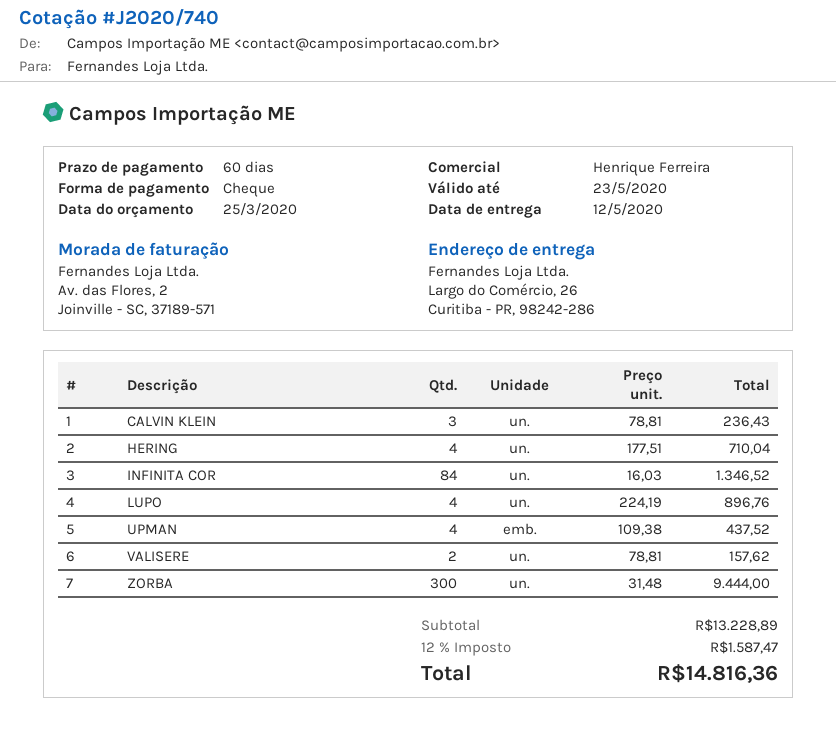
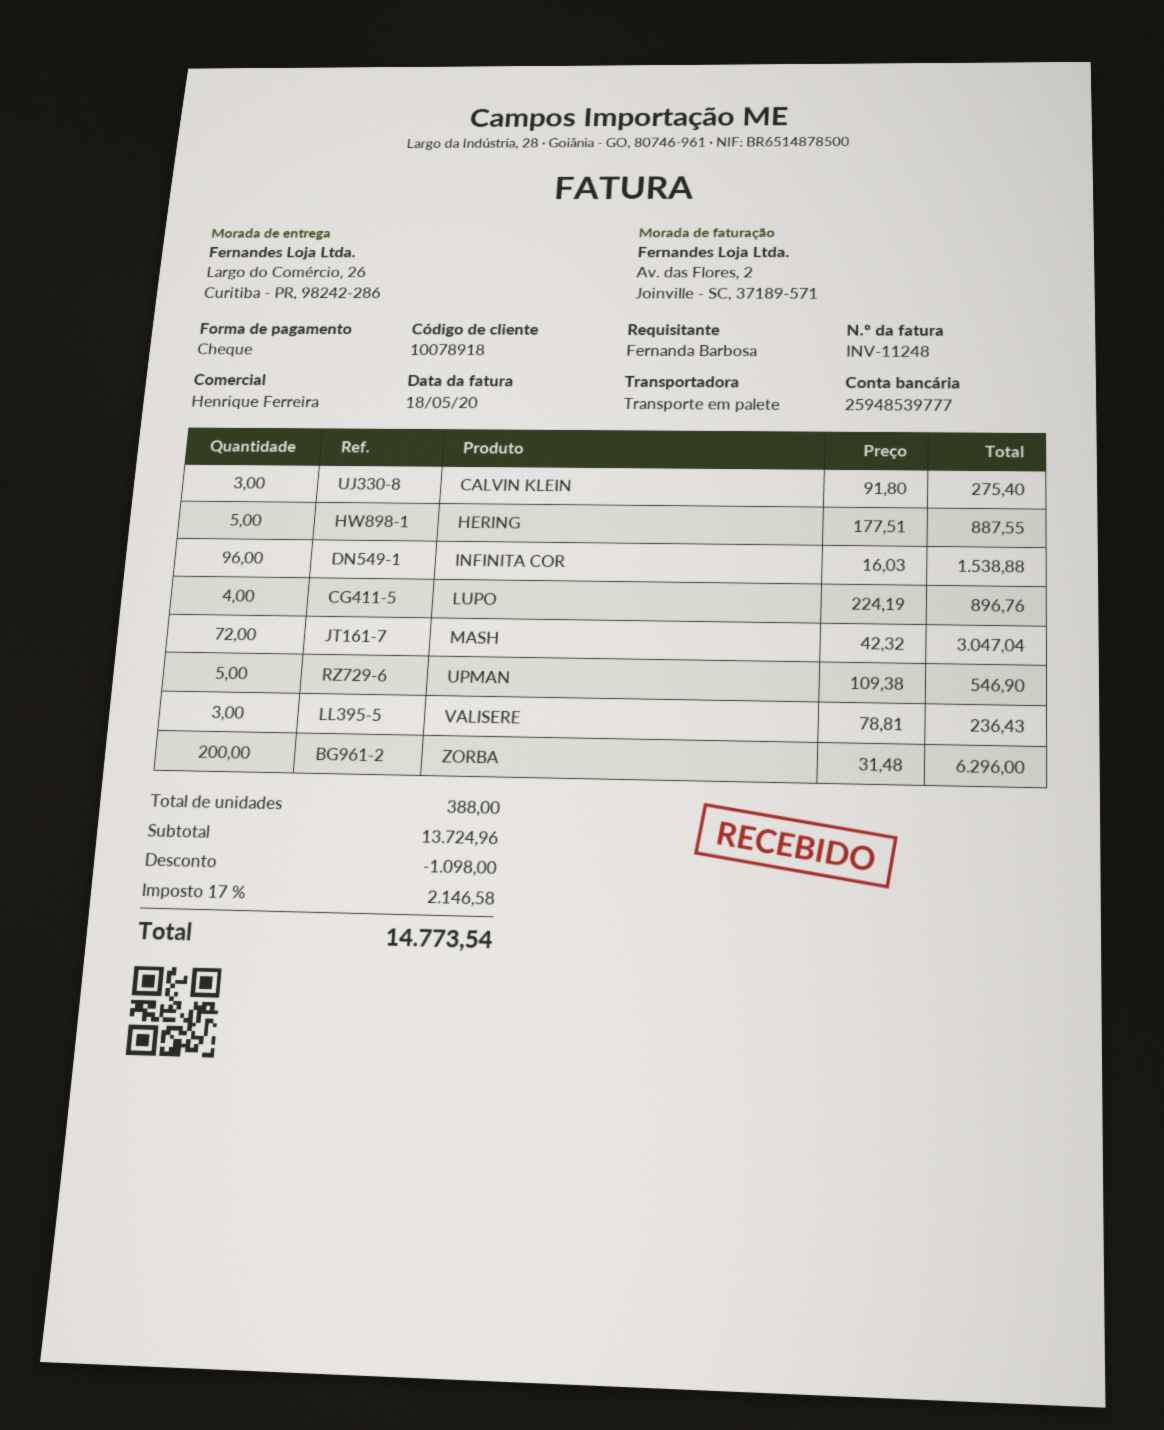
CALVIN KLEIN: 3 x 78.81 = 236.43 -> 3 x 91.80 = 275.40
HERING: 4 x 177.51 = 710.04 -> 5 x 177.51 = 887.55
INFINITA COR: 84 x 16.03 = 1346.52 -> 96 x 16.03 = 1538.88
UPMAN: 4 x 109.38 = 437.52 -> 5 x 109.38 = 546.90
VALISERE: 2 x 78.81 = 157.62 -> 3 x 78.81 = 236.43
ZORBA: 300 x 31.48 = 9444.00 -> 200 x 31.48 = 6296.00
MASH: none -> 72 x 42.32 = 3047.04
subtotal: 13228.89 -> 13724.96
discount: none -> 1098.00
tax: 12% = 1587.47 -> 17% = 2146.58
total: 14816.36 -> 14773.54

